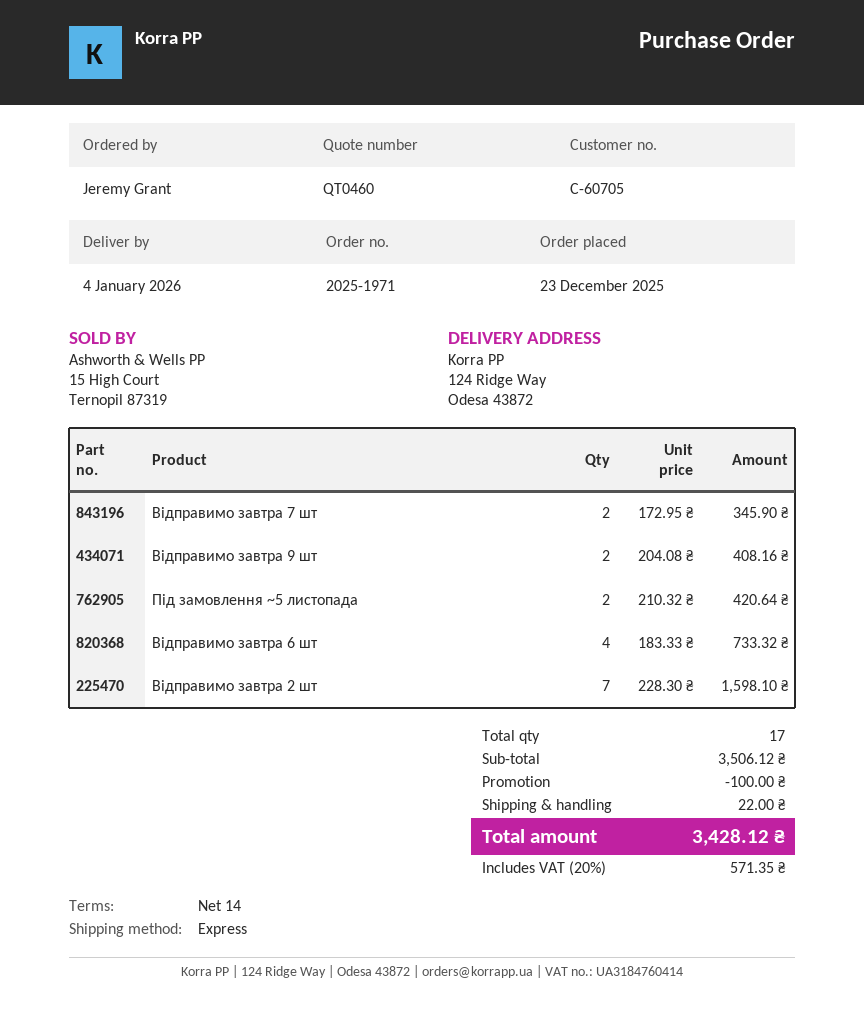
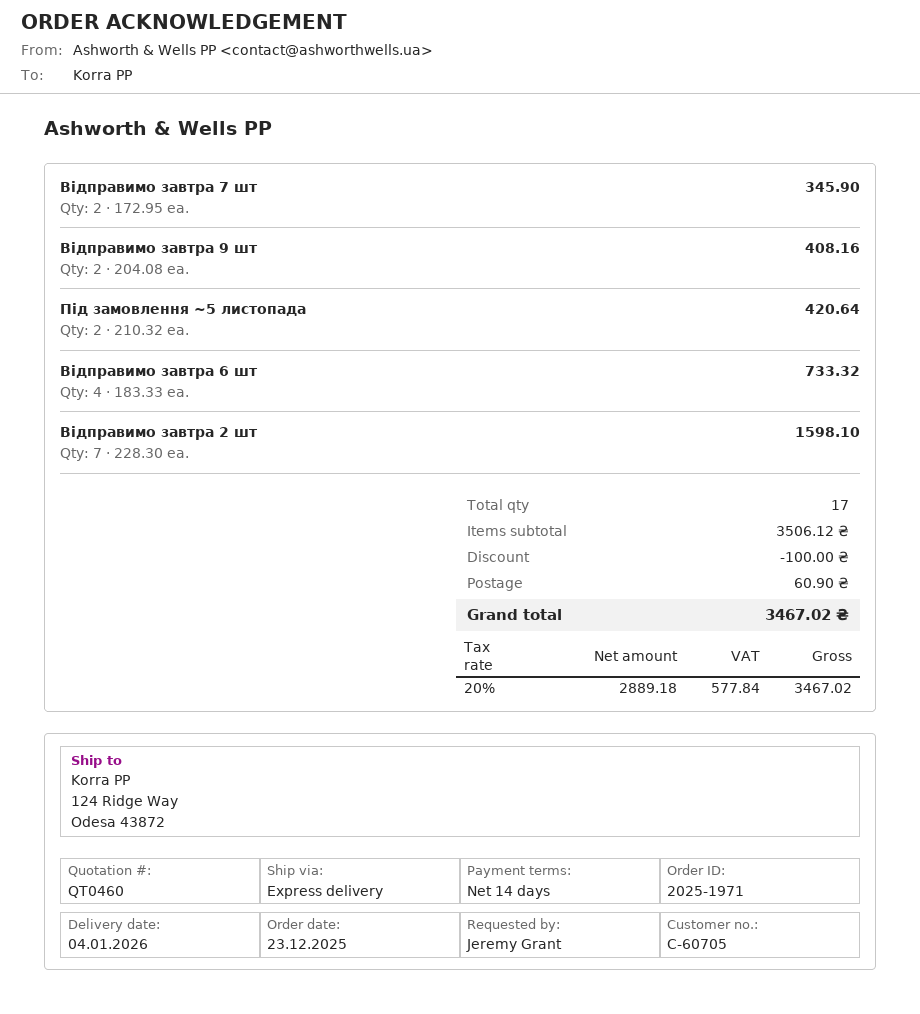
shipping: 22.00 -> 60.90
tax: 20% = 571.35 -> 20% = 577.84
total: 3428.12 -> 3467.02

